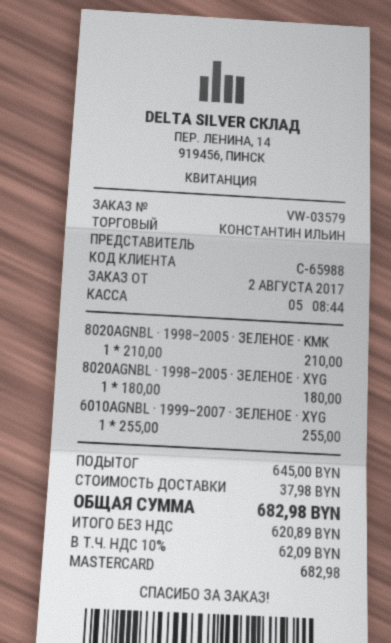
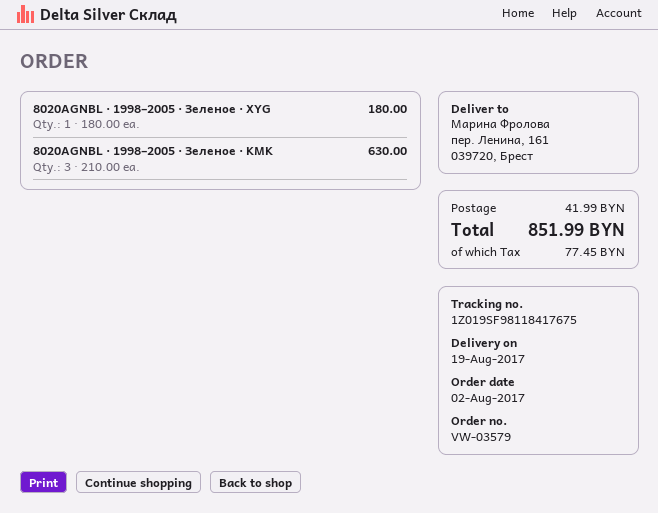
8020AGNBL · 1998–2005 · ЗЕЛЕНОЕ · KMK: 1 x 210.00 = 210.00 -> 3 x 210.00 = 630.00
6010AGNBL · 1999–2007 · ЗЕЛЕНОЕ · XYG: 1 x 255.00 = 255.00 -> none
shipping: 37.98 -> 41.99
tax: 62.09 -> 77.45
total: 682.98 -> 851.99

